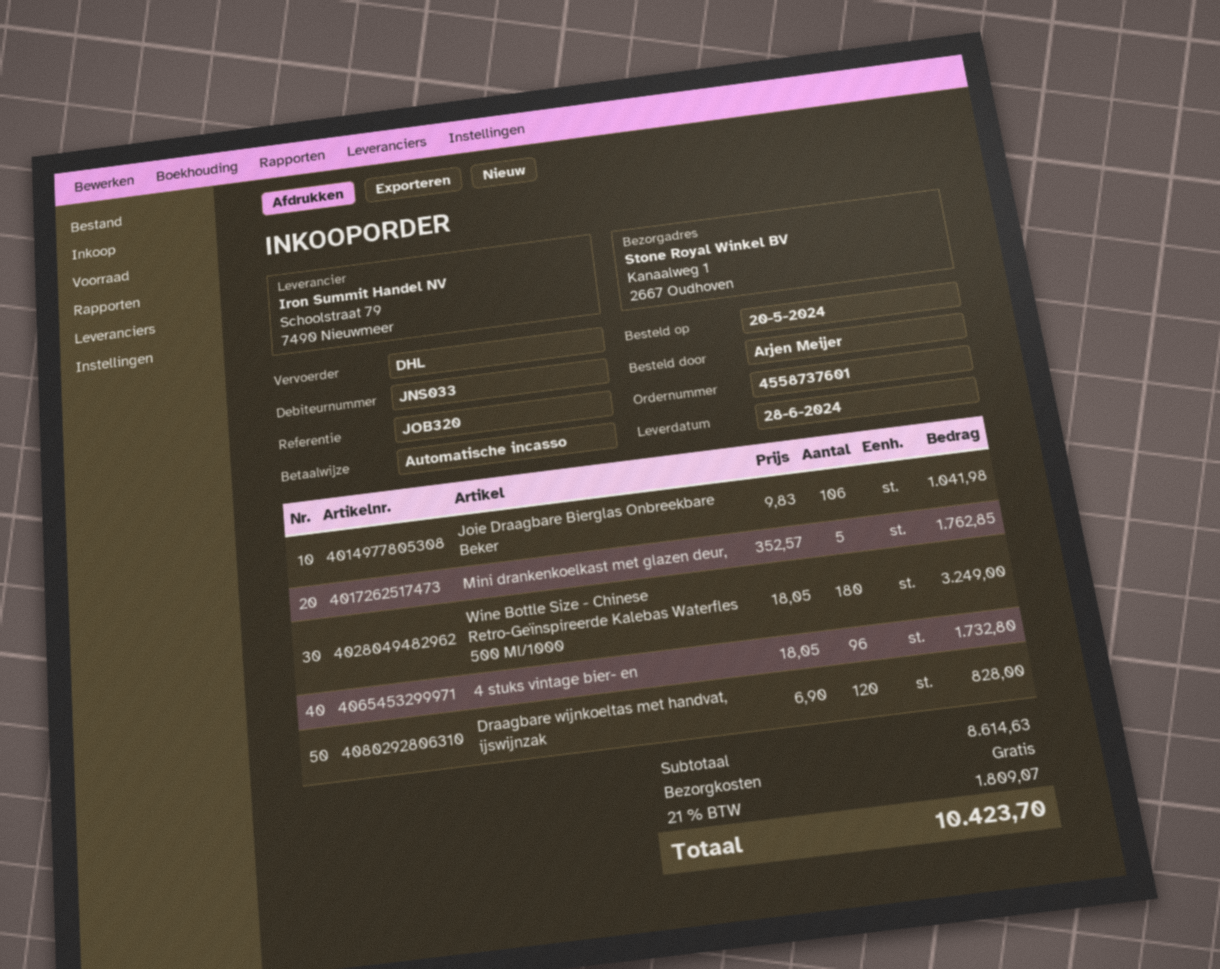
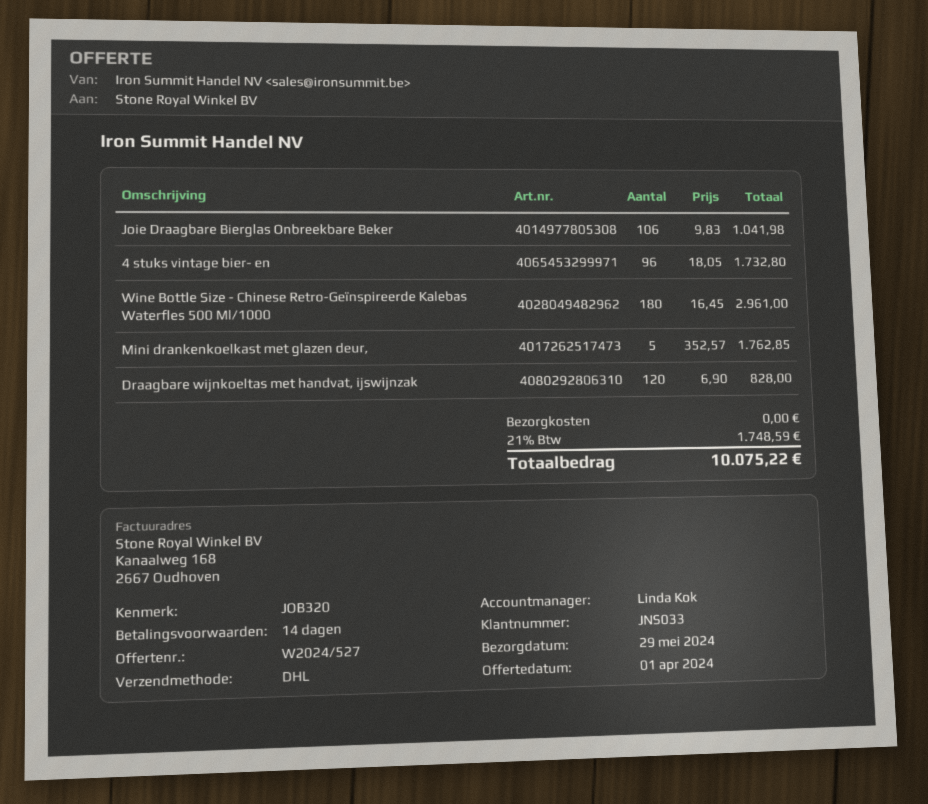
delivery date: 2024-06-28 -> 2024-05-29
Wine Bottle Size - Chinese Retro-Geïnspireerde Kalebas Waterfles 500 Ml/1000: 180 x 18.05 = 3249.00 -> 180 x 16.45 = 2961.00
tax: 21% = 1809.07 -> 21% = 1748.59
total: 10423.70 -> 10075.22

